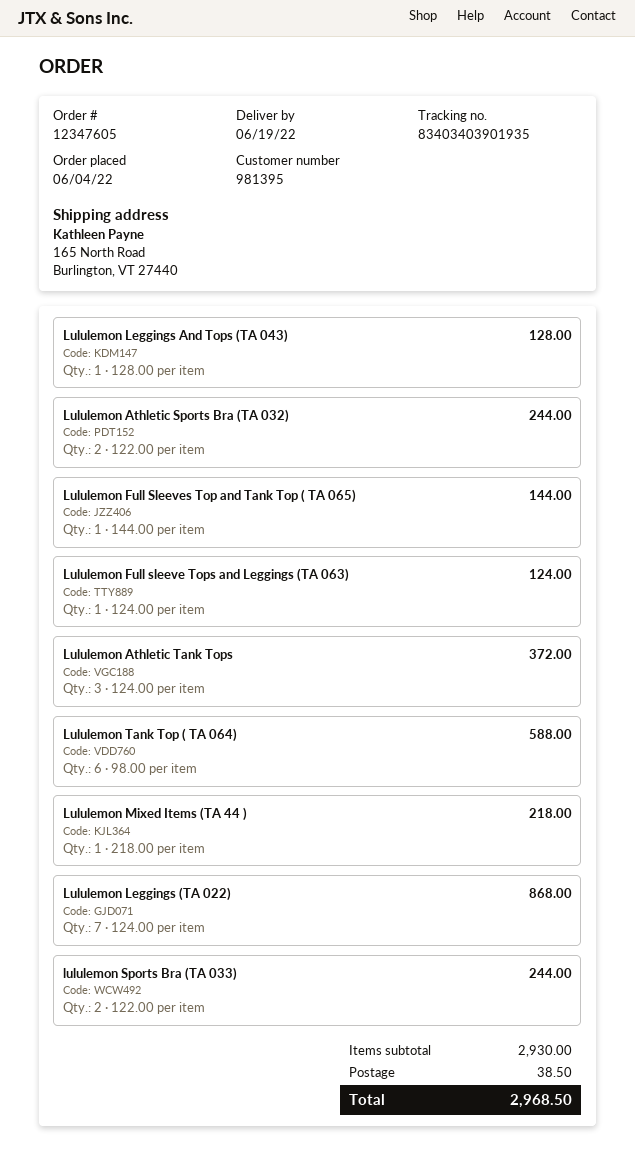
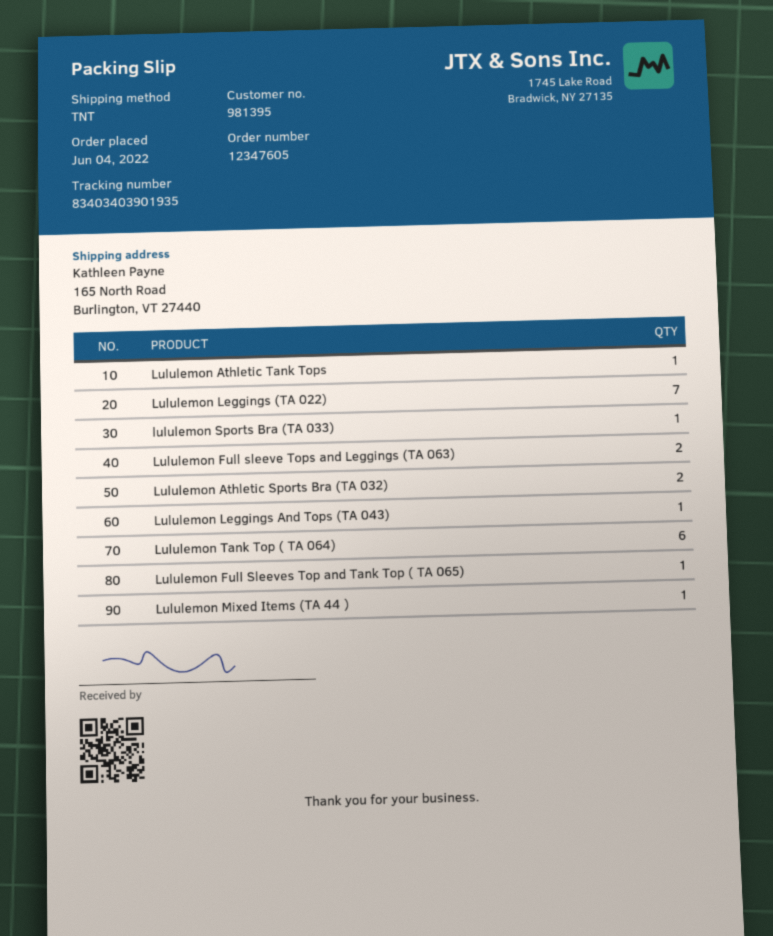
Lululemon Full sleeve Tops and Leggings (TA 063): 1 -> 2
Lululemon Athletic Tank Tops: 3 -> 1
lululemon Sports Bra (TA 033): 2 -> 1

